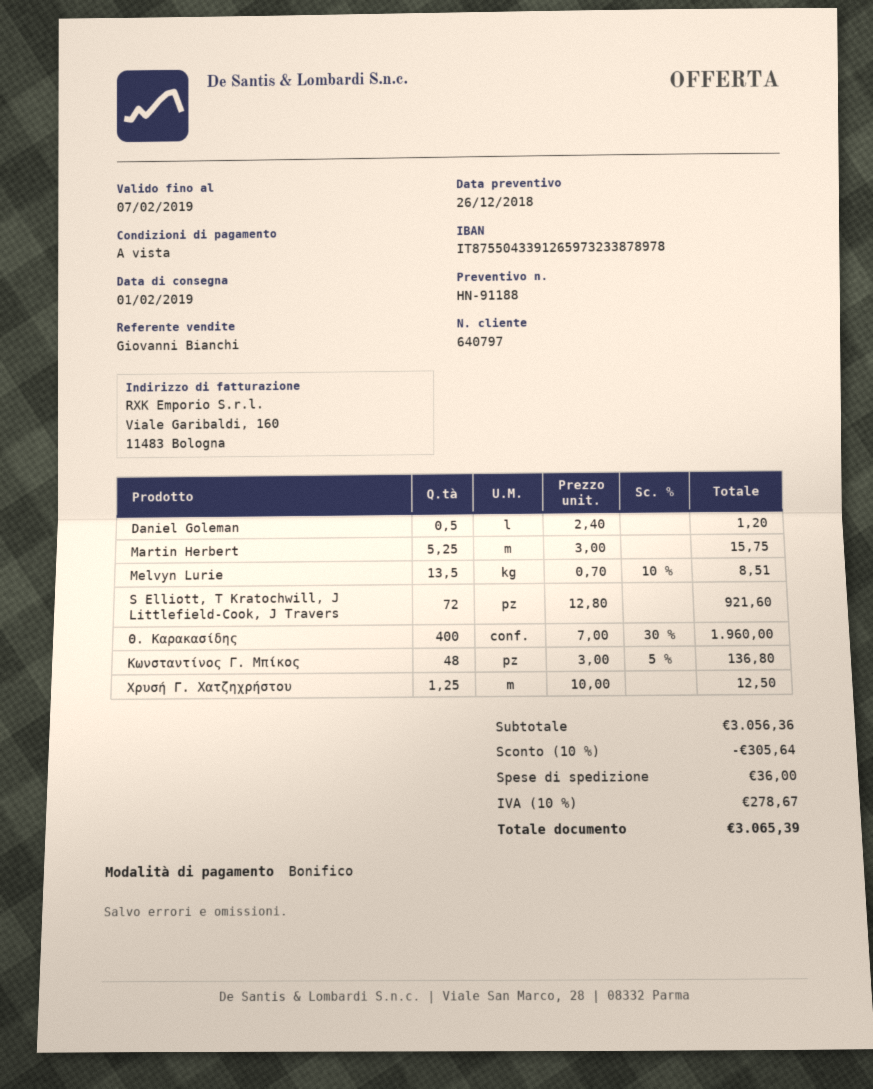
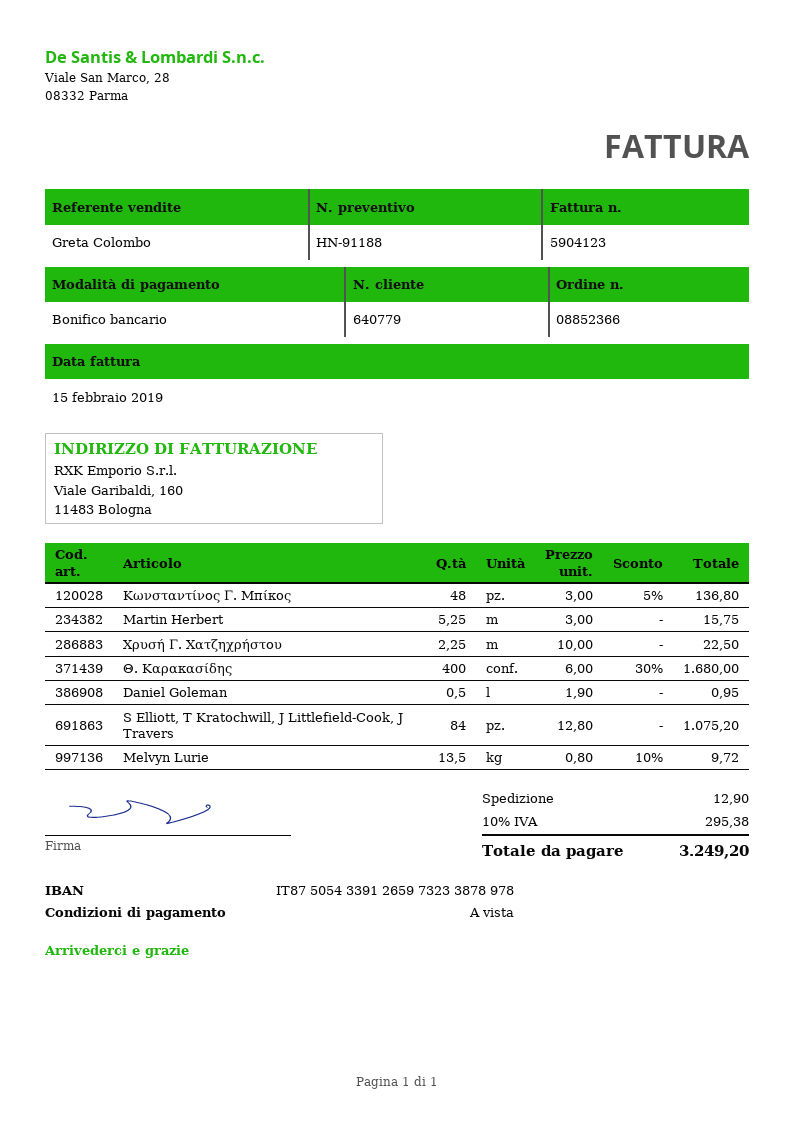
customer number: 640797 -> 640779
sales rep: Giovanni Bianchi -> Greta Colombo
bank account: IT8755043391265973233878978 -> IT8750543391265973233878978
Daniel Goleman: 0.5 x 2.40 = 1.20 -> 0.5 x 1.90 = 0.95
Melvyn Lurie: 13.5 x 0.70 - 10% = 8.51 -> 13.5 x 0.80 - 10% = 9.72
S Elliott, T Kratochwill, J Littlefield-Cook, J Travers: 72 x 12.80 = 921.60 -> 84 x 12.80 = 1075.20
Θ. Καρακασίδης: 400 x 7.00 - 30% = 1960.00 -> 400 x 6.00 - 30% = 1680.00
Χρυσή Γ. Χατζηχρήστου: 1.25 x 10.00 = 12.50 -> 2.25 x 10.00 = 22.50
discount: 10% = 305.64 -> none
shipping: 36.00 -> 12.90
tax: 10% = 278.67 -> 10% = 295.38
total: 3065.39 -> 3249.20

